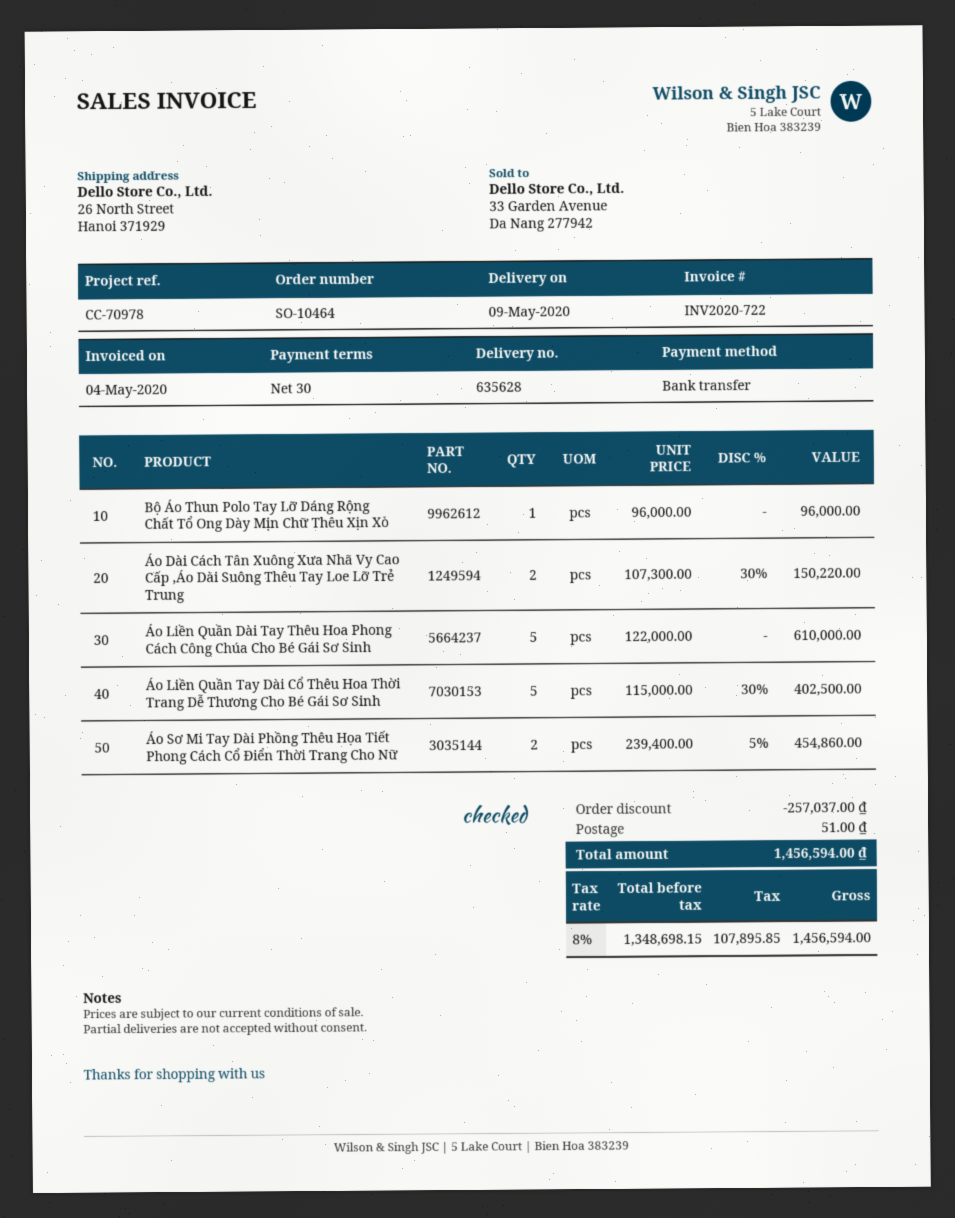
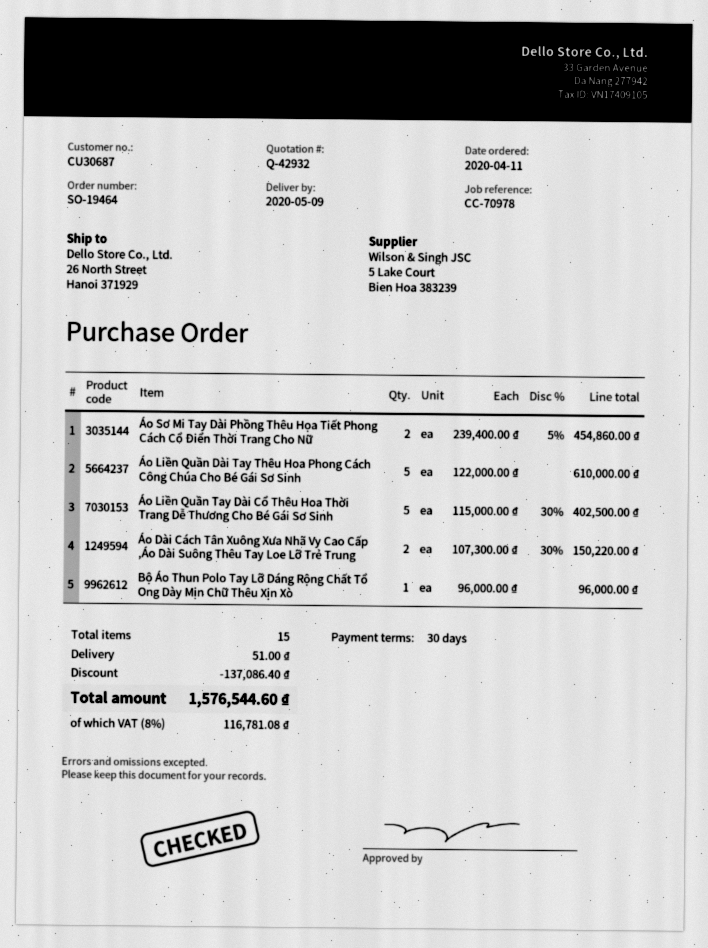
order number: SO-10464 -> SO-19464
discount: 257037.00 -> 137086.40
tax: 8% = 107895.85 -> 8% = 116781.08
total: 1456594.00 -> 1576544.60

